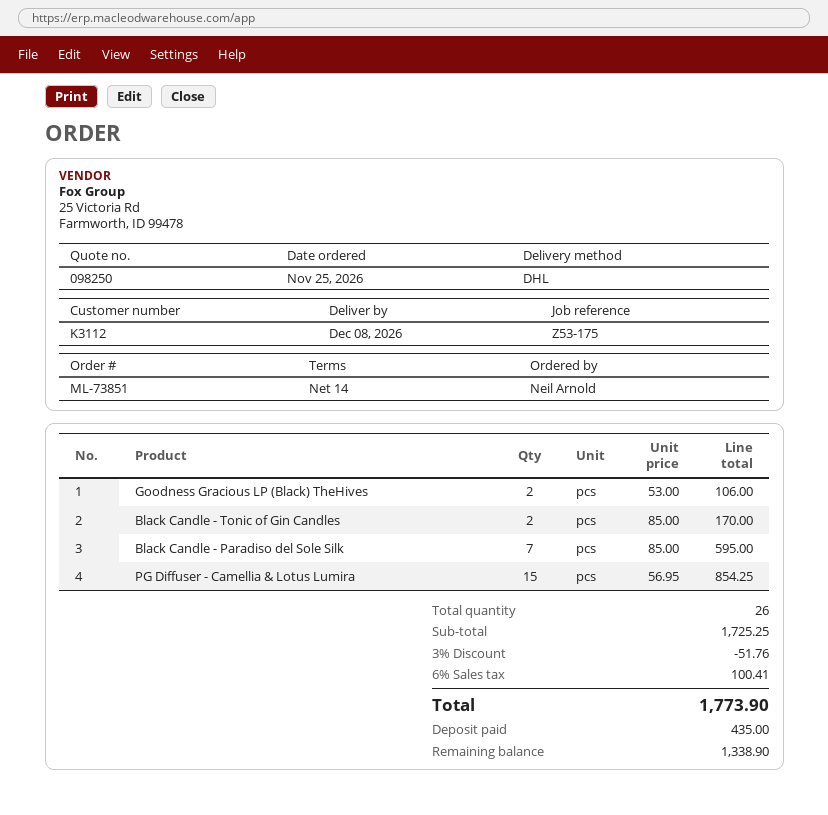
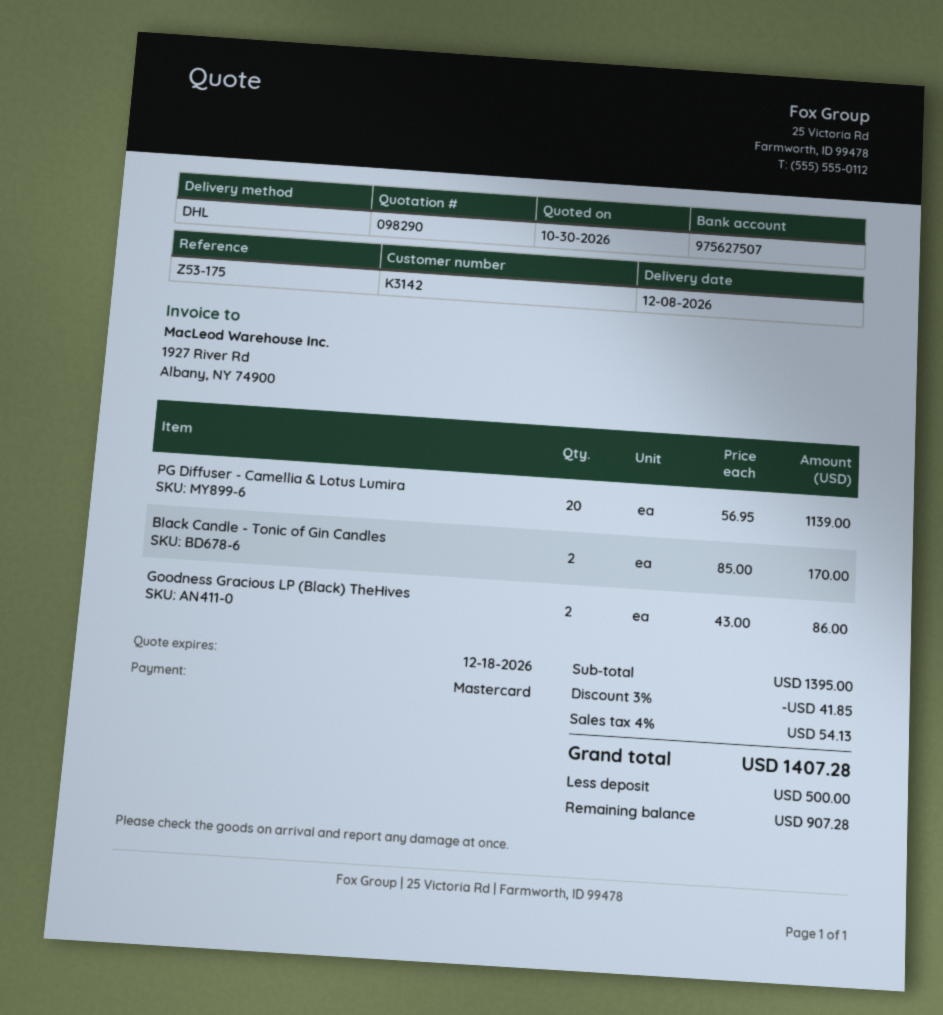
quote number: 098250 -> 098290
customer number: K3112 -> K3142
Goodness Gracious LP (Black) TheHives: 2 x 53.00 = 106.00 -> 2 x 43.00 = 86.00
Black Candle - Paradiso del Sole Silk: 7 x 85.00 = 595.00 -> none
PG Diffuser - Camellia & Lotus Lumira: 15 x 56.95 = 854.25 -> 20 x 56.95 = 1139.00
subtotal: 1725.25 -> 1395.00
discount: 3% = 51.76 -> 3% = 41.85
tax: 6% = 100.41 -> 4% = 54.13
total: 1773.90 -> 1407.28
deposit: 435.00 -> 500.00
balance: 1338.90 -> 907.28

